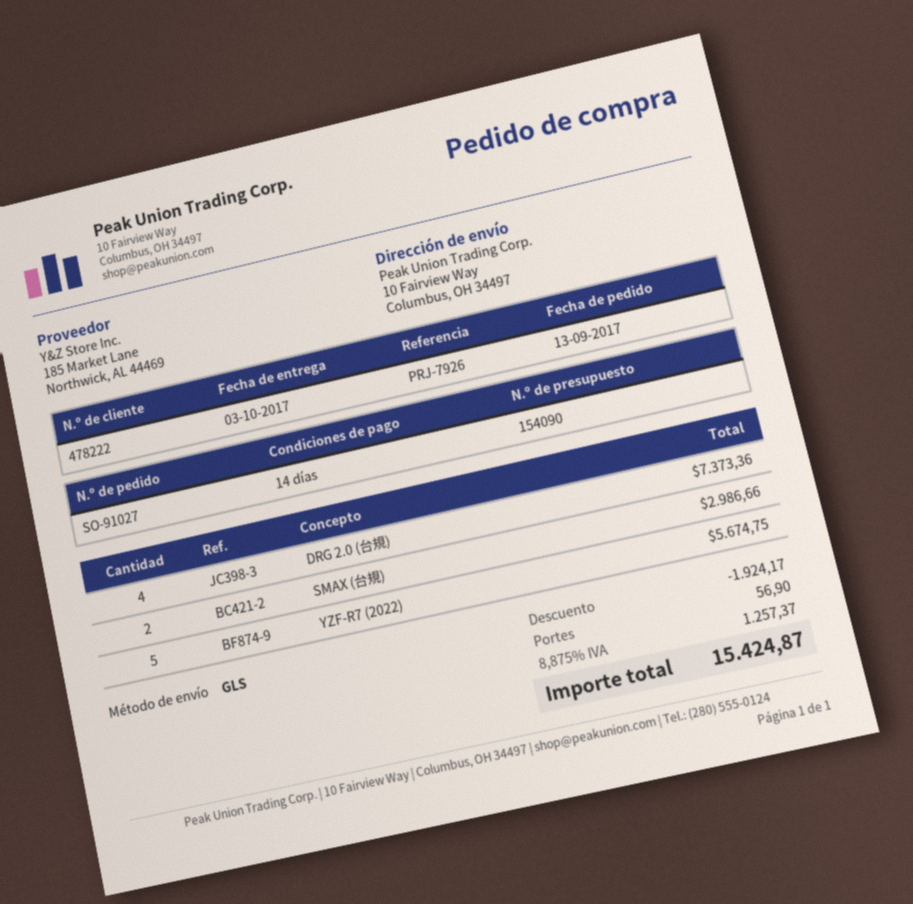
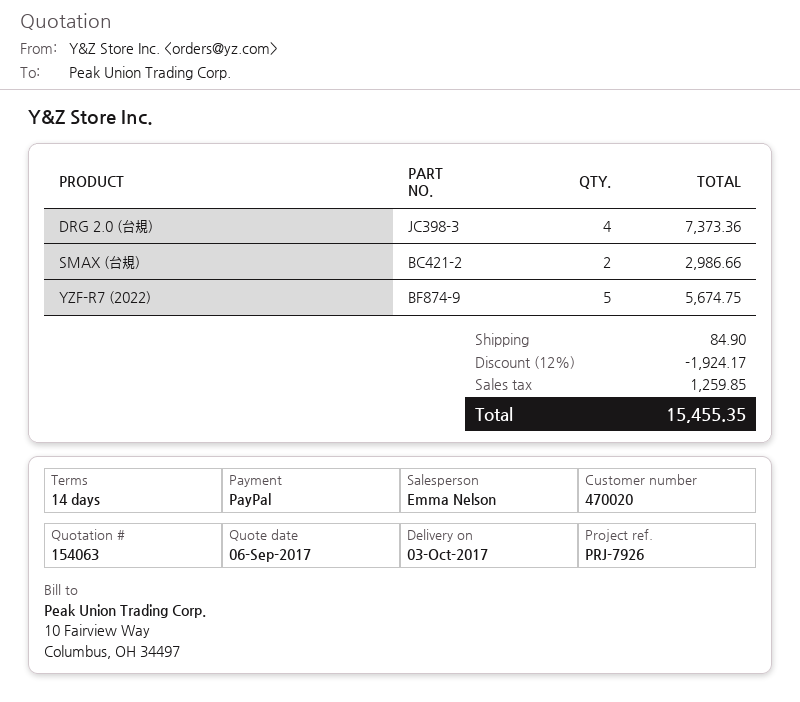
quote number: 154090 -> 154063
customer number: 478222 -> 470020
shipping: 56.90 -> 84.90
tax: 1257.37 -> 1259.85
total: 15424.87 -> 15455.35

